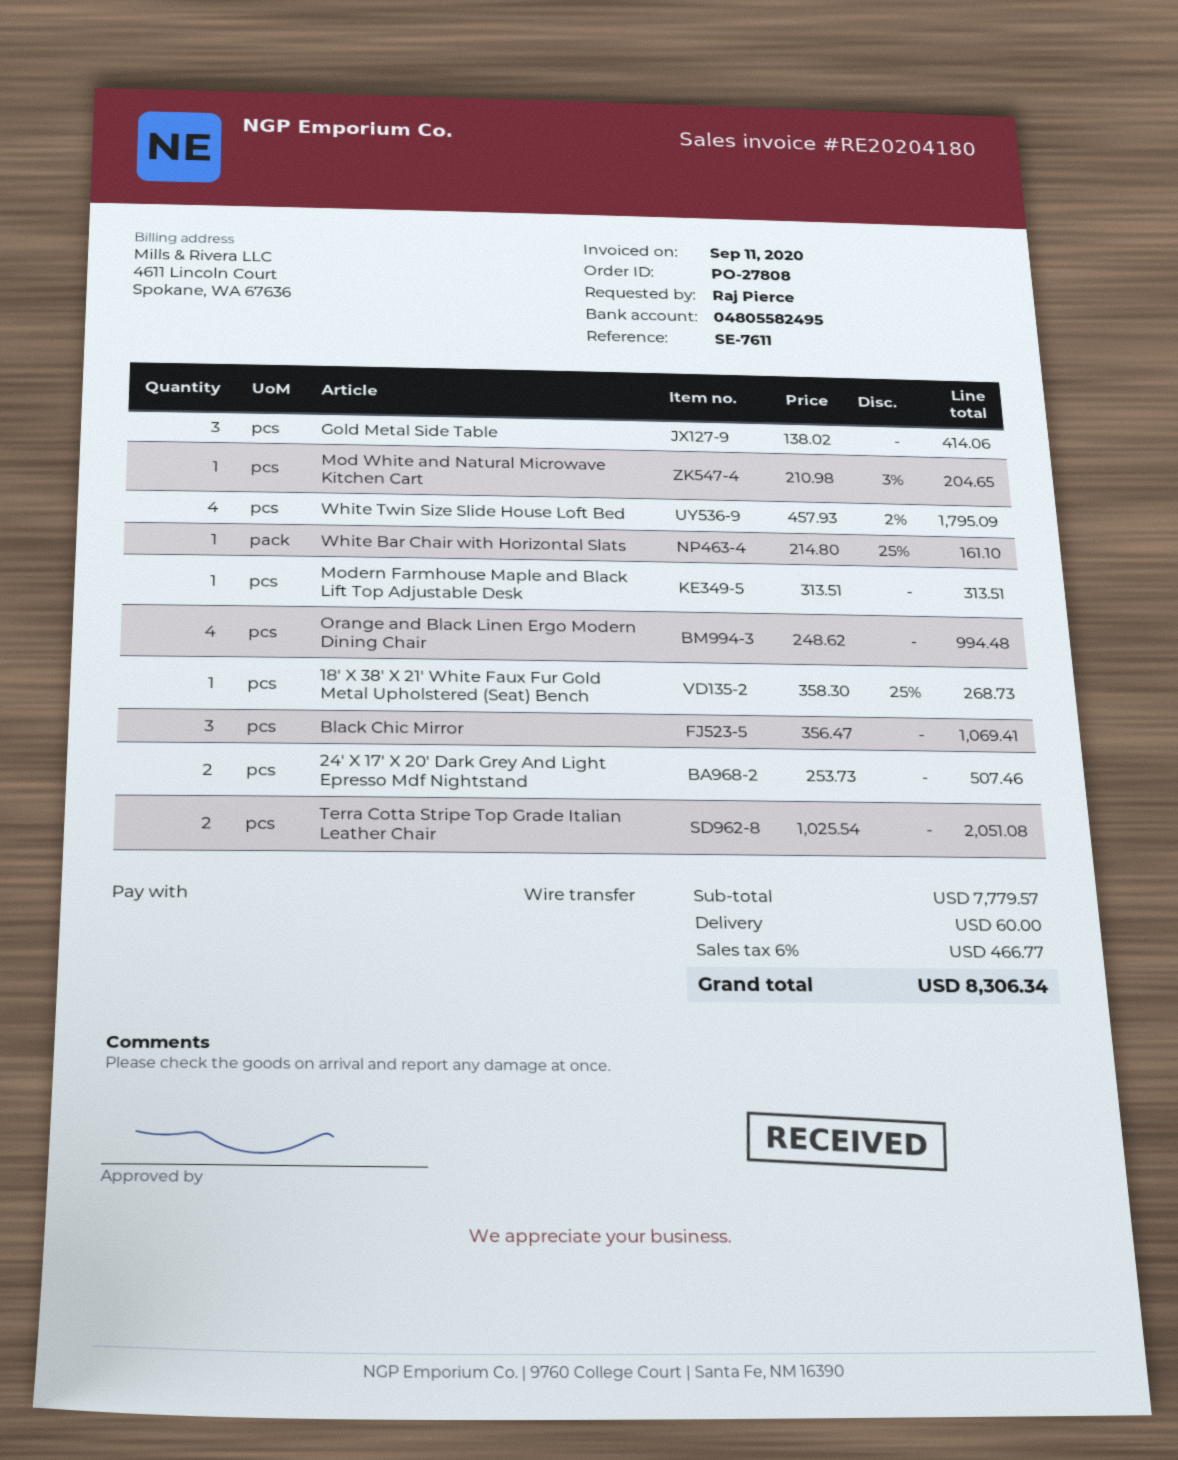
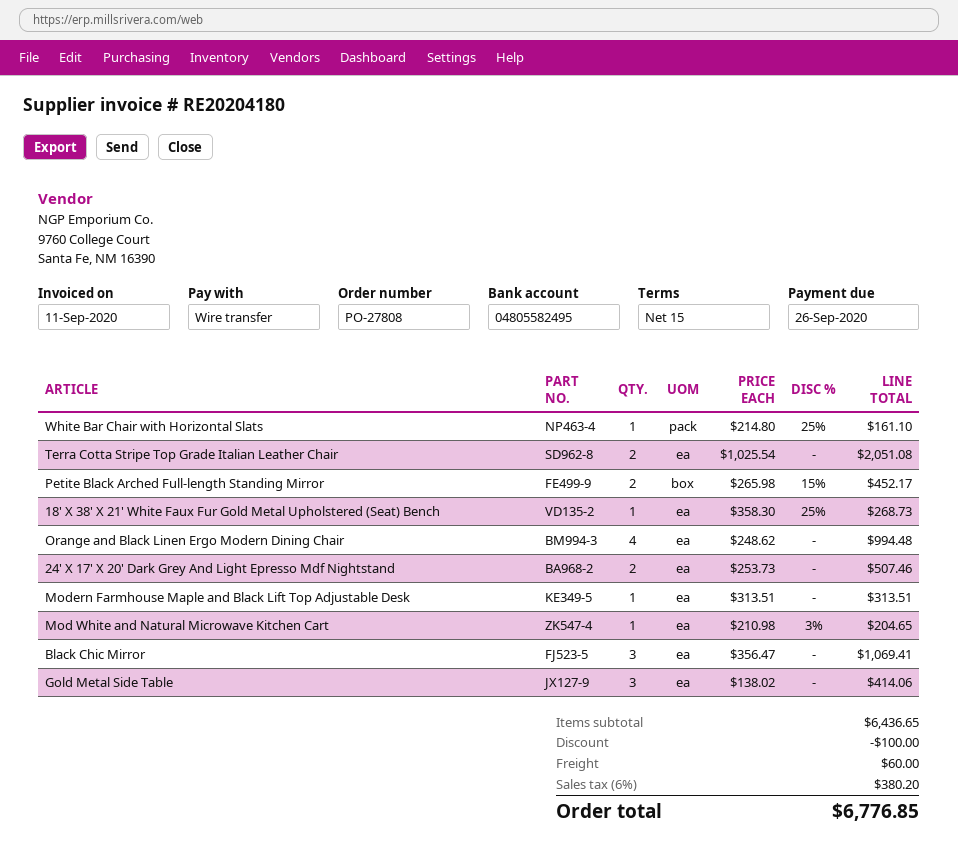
White Twin Size Slide House Loft Bed: 4 x 457.93 - 2% = 1795.09 -> none
Petite Black Arched Full-length Standing Mirror: none -> 2 x 265.98 - 15% = 452.17
subtotal: 7779.57 -> 6436.65
discount: none -> 100.00
tax: 6% = 466.77 -> 6% = 380.20
total: 8306.34 -> 6776.85

